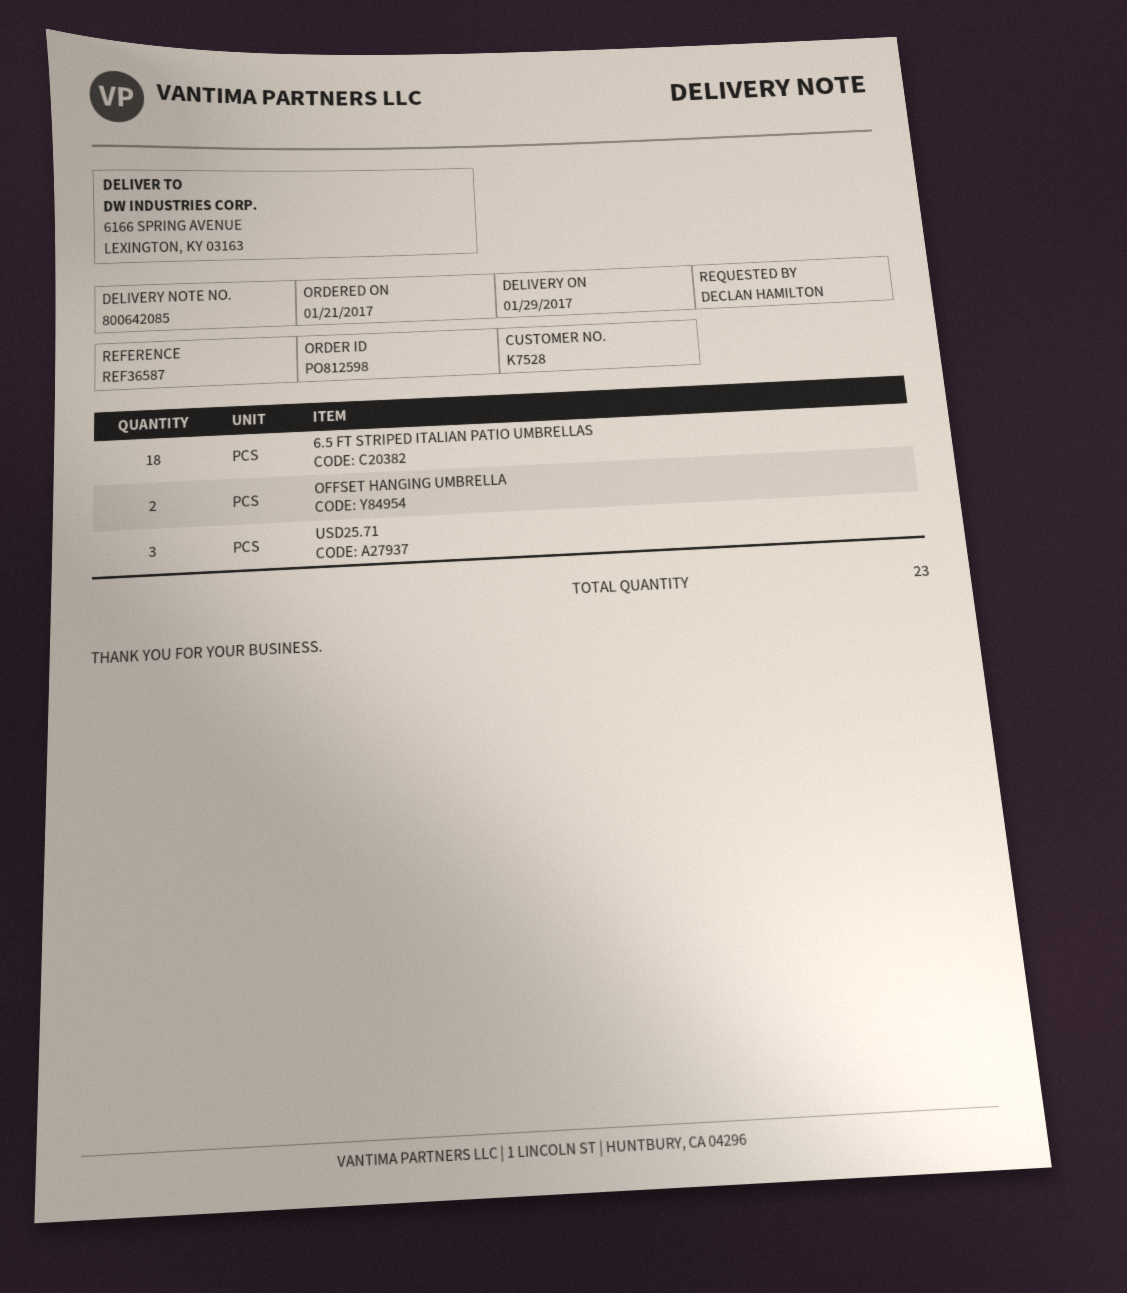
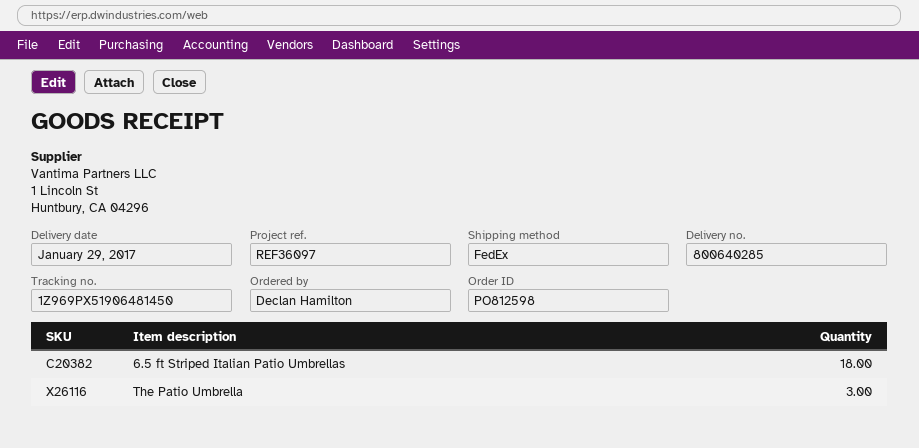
delivery note number: 800642085 -> 800640285
reference: REF36587 -> REF36097
OFFSET HANGING UMBRELLA: 2 -> none
USD25.71: 3 -> none
The Patio Umbrella: none -> 3

